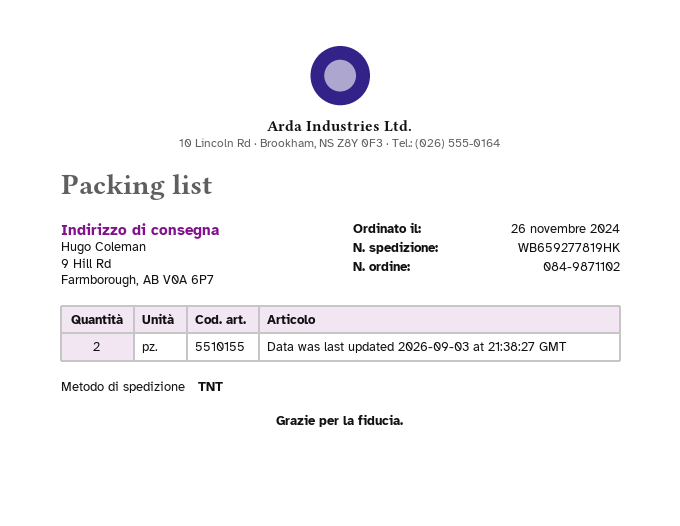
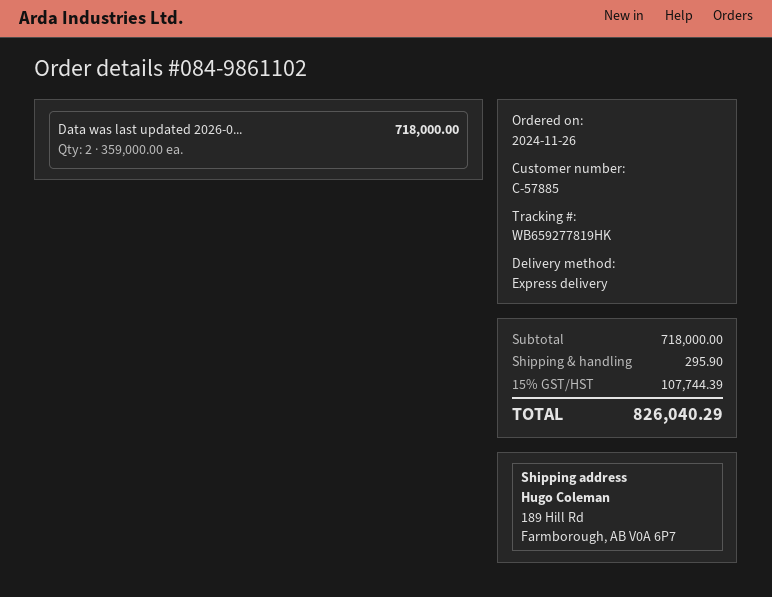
order number: 084-9871102 -> 084-9861102
shipping method: TNT -> express
ship to: 9 Hill Rd, Farmborough, AB V0A 6P7 -> 189 Hill Rd, Farmborough, AB V0A 6P7

